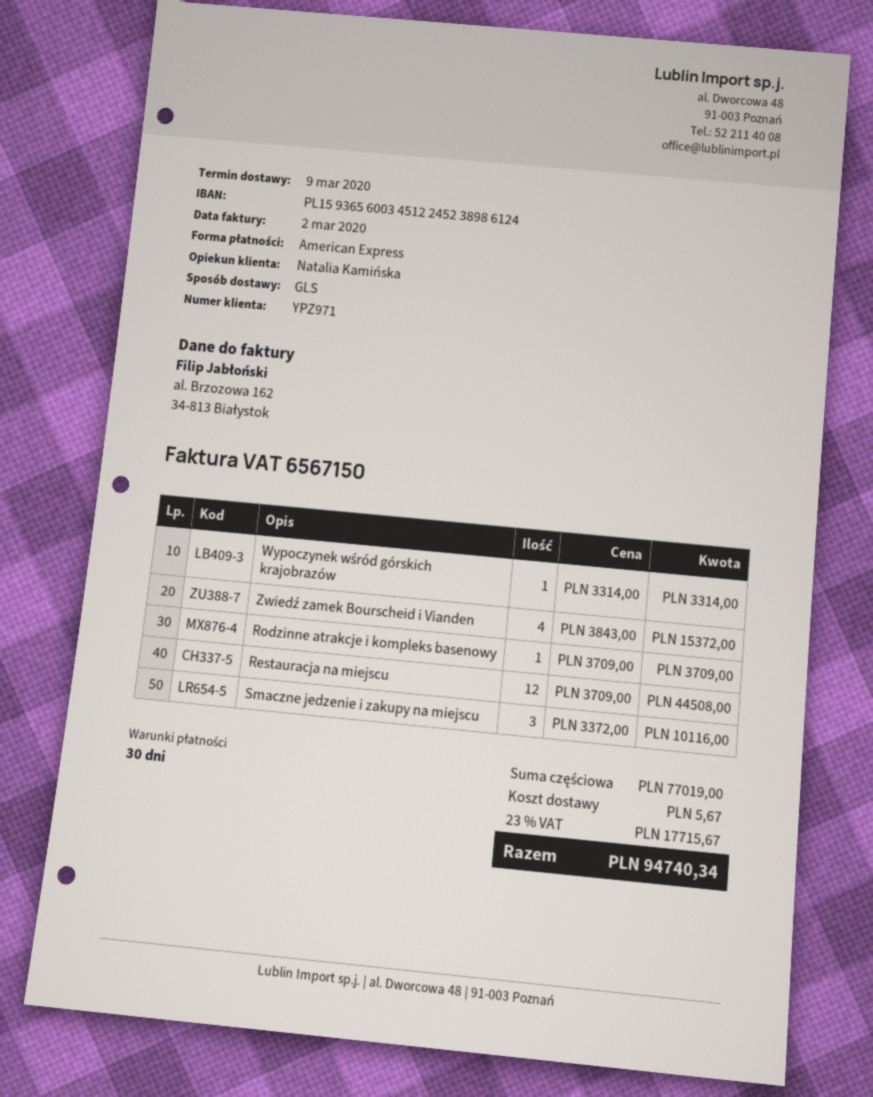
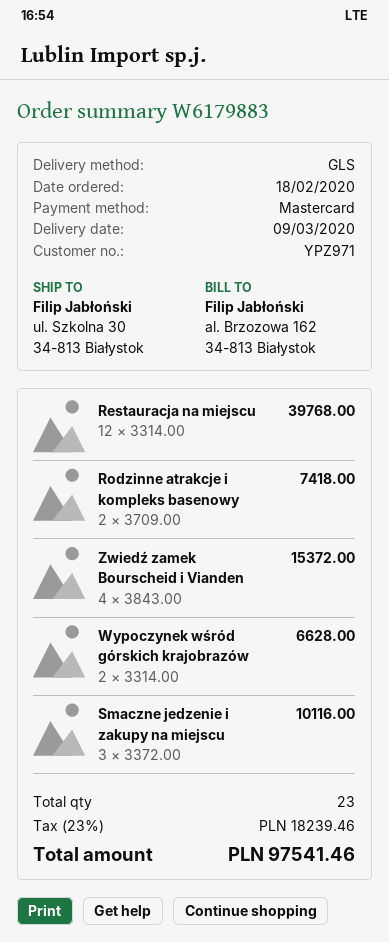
payment method: American Express -> Mastercard
Wypoczynek wśród górskich krajobrazów: 1 x 3314.00 = 3314.00 -> 2 x 3314.00 = 6628.00
Rodzinne atrakcje i kompleks basenowy: 1 x 3709.00 = 3709.00 -> 2 x 3709.00 = 7418.00
Restauracja na miejscu: 12 x 3709.00 = 44508.00 -> 12 x 3314.00 = 39768.00
shipping: 5.67 -> none
tax: 23% = 17715.67 -> 23% = 18239.46
total: 94740.34 -> 97541.46

